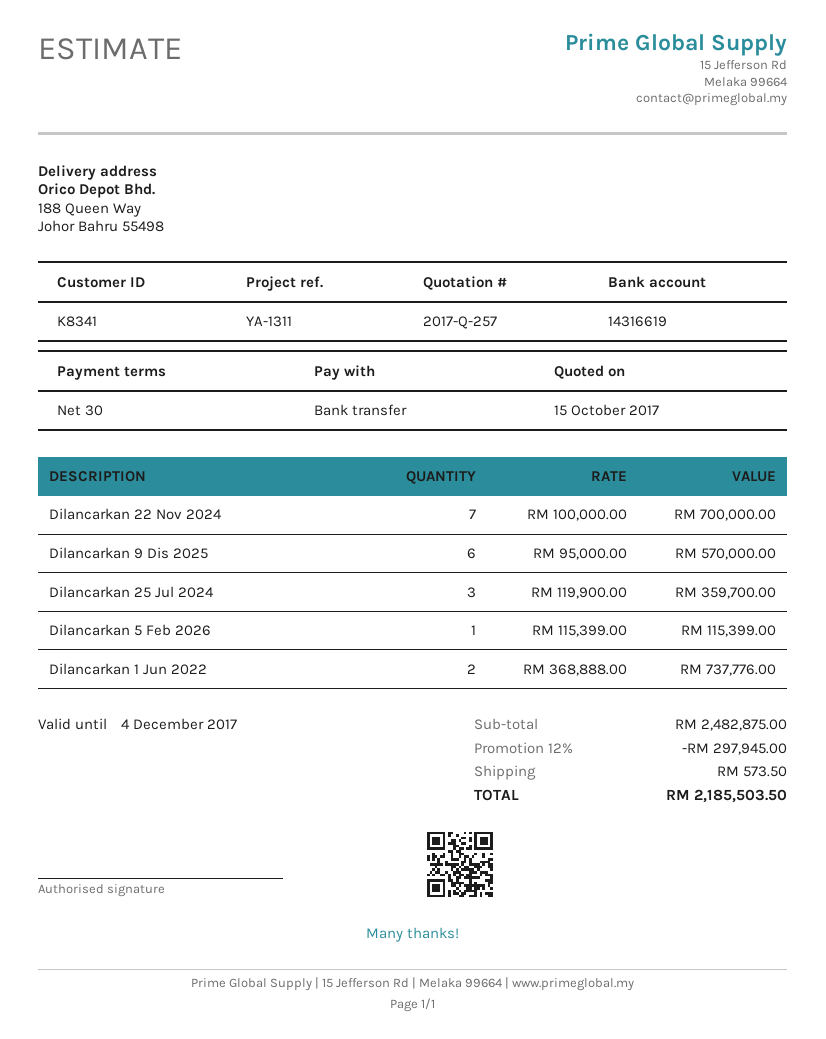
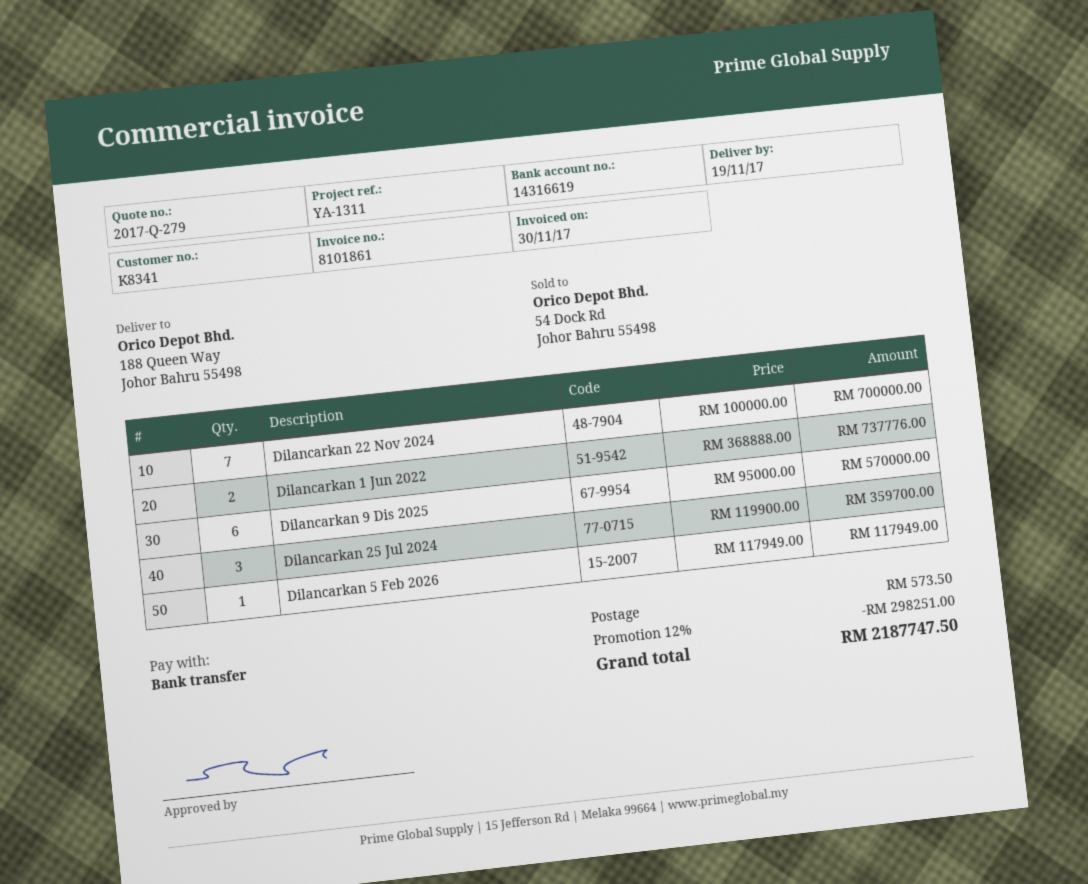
quote number: 2017-Q-257 -> 2017-Q-279
Dilancarkan 5 Feb 2026: 1 x 115399.00 = 115399.00 -> 1 x 117949.00 = 117949.00
discount: 12% = 297945.00 -> 12% = 298251.00
total: 2185503.50 -> 2187747.50

